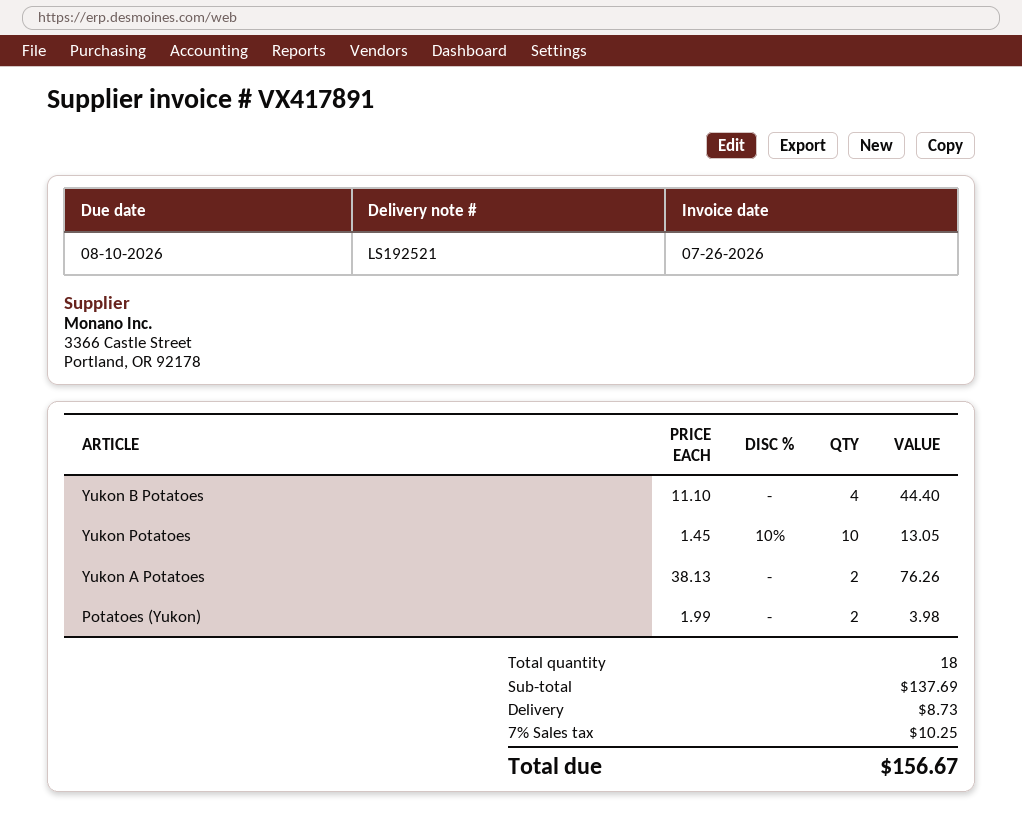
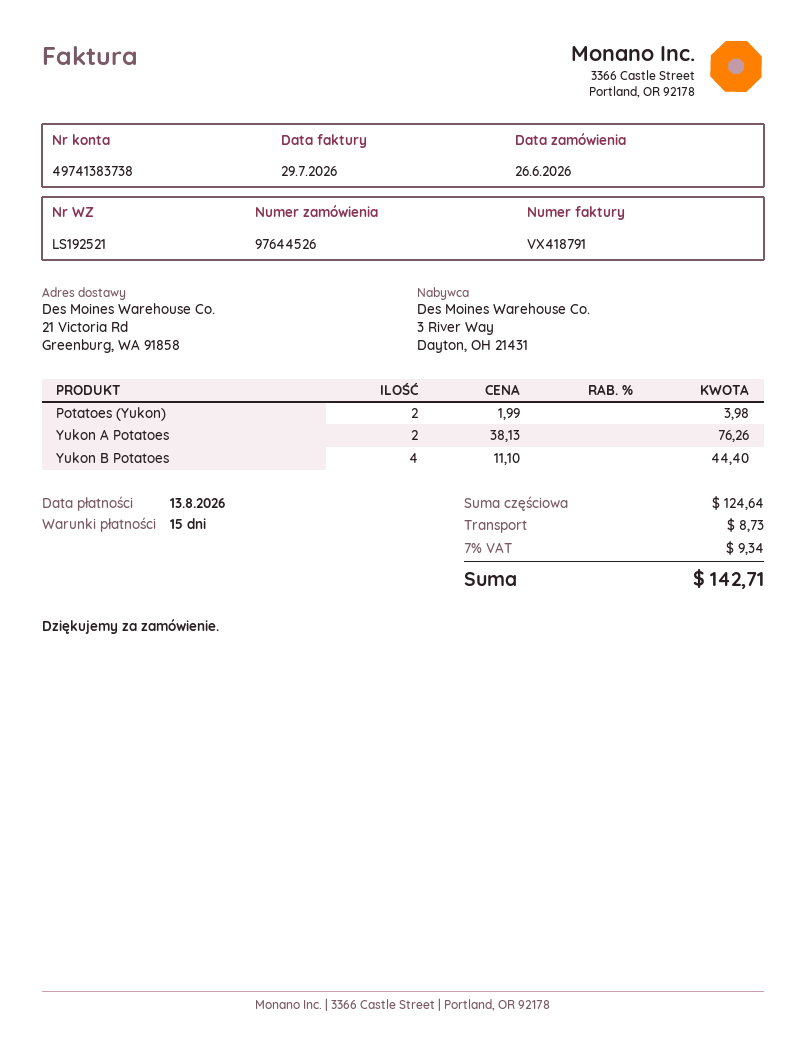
invoice number: VX417891 -> VX418791
invoice date: 2026-07-26 -> 2026-07-29
due date: 2026-08-10 -> 2026-08-13
Yukon Potatoes: 10 x 1.45 - 10% = 13.05 -> none
subtotal: 137.69 -> 124.64
tax: 7% = 10.25 -> 7% = 9.34
total: 156.67 -> 142.71

